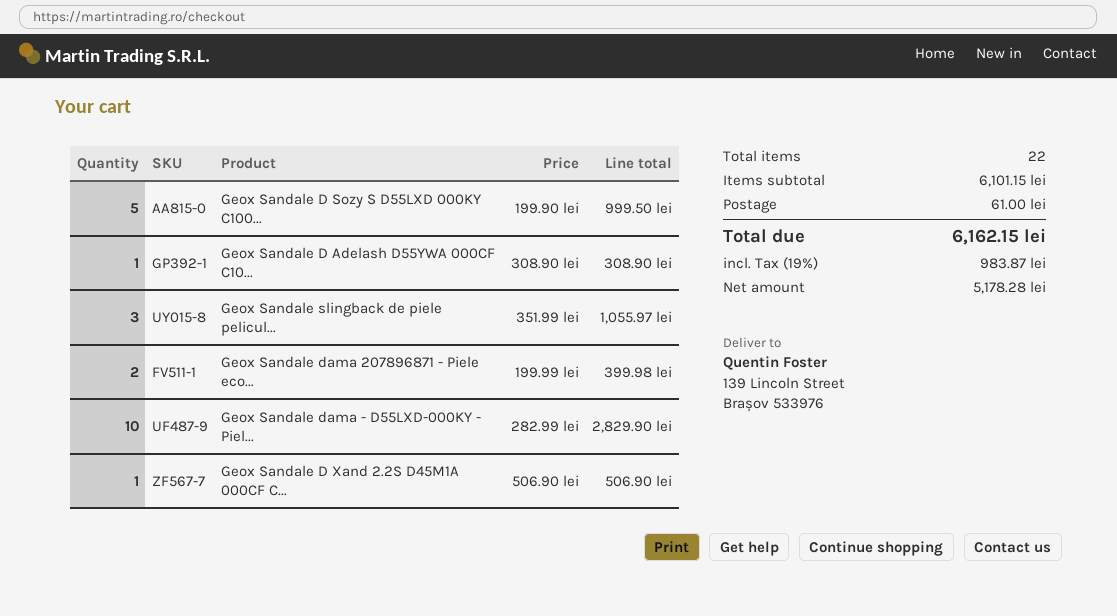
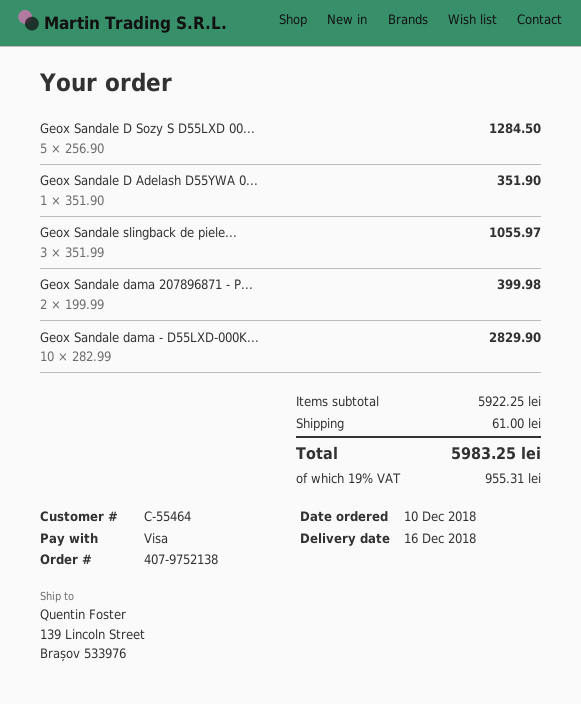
Geox Sandale D Sozy S D55LXD 000KY C100...: 5 x 199.90 = 999.50 -> 5 x 256.90 = 1284.50
Geox Sandale D Adelash D55YWA 000CF C10...: 1 x 308.90 = 308.90 -> 1 x 351.90 = 351.90
Geox Sandale D Xand 2.2S D45M1A 000CF C...: 1 x 506.90 = 506.90 -> none
subtotal: 6101.15 -> 5922.25
tax: 19% = 983.87 -> 19% = 955.31
total: 6162.15 -> 5983.25

